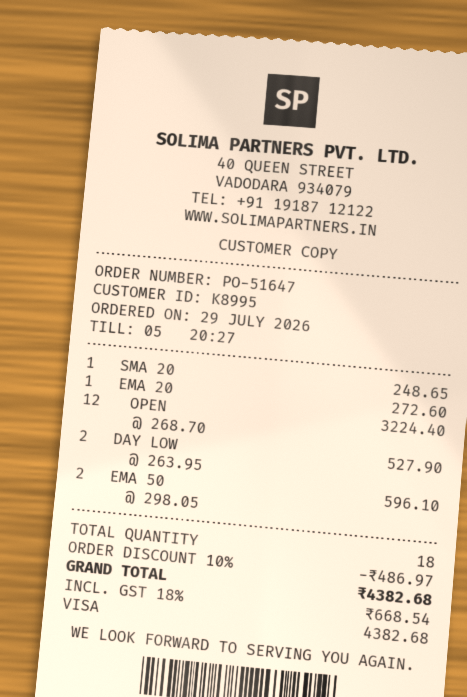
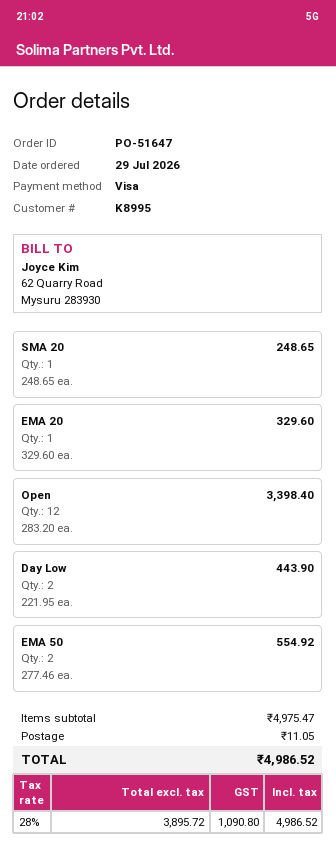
EMA 20: 1 x 272.60 = 272.60 -> 1 x 329.60 = 329.60
OPEN: 12 x 268.70 = 3224.40 -> 12 x 283.20 = 3398.40
DAY LOW: 2 x 263.95 = 527.90 -> 2 x 221.95 = 443.90
EMA 50: 2 x 298.05 = 596.10 -> 2 x 277.46 = 554.92
discount: 10% = 486.97 -> none
shipping: none -> 11.05
tax: 18% = 668.54 -> 28% = 1090.80
total: 4382.68 -> 4986.52

